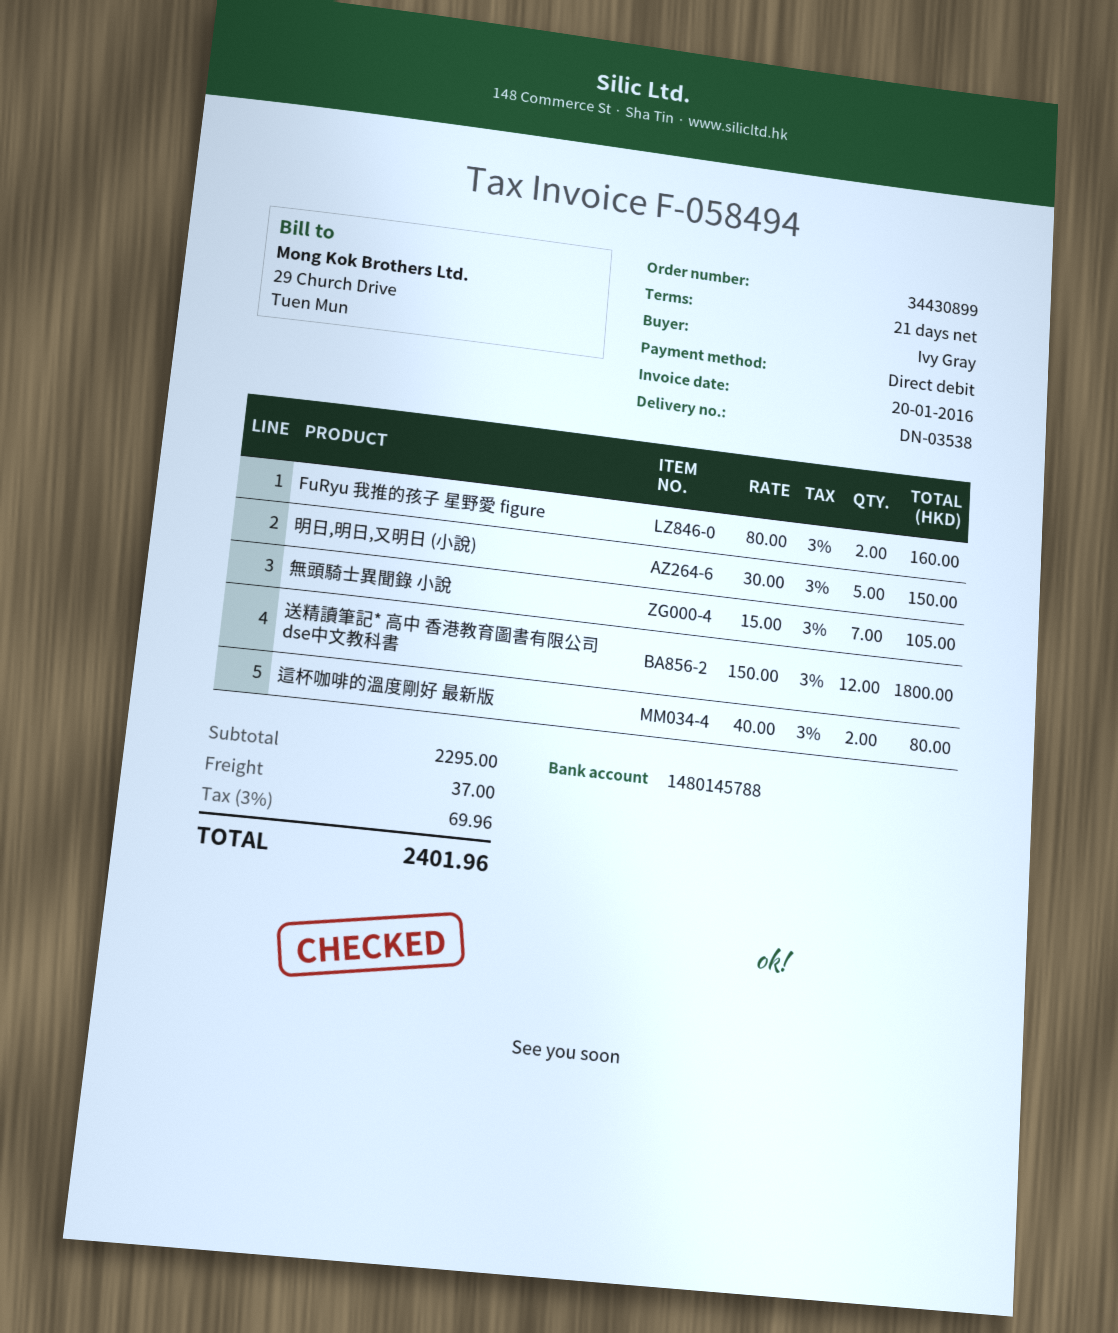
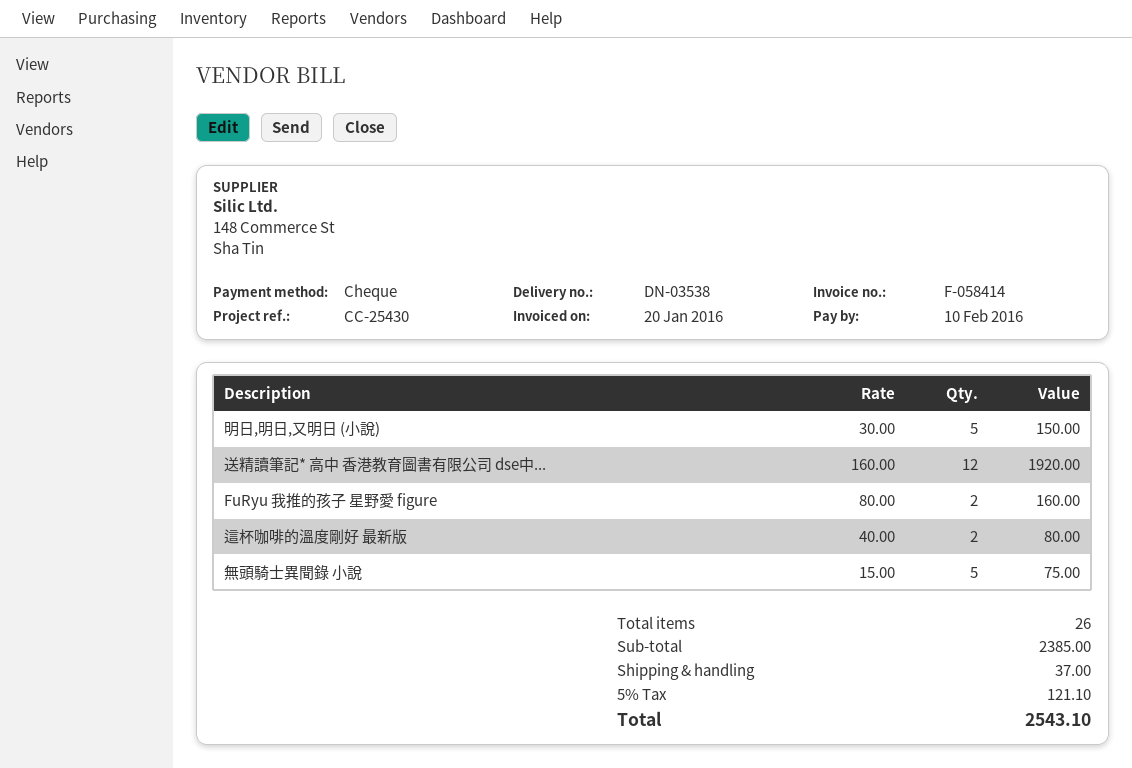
invoice number: F-058494 -> F-058414
payment method: direct debit -> cheque
無頭騎士異聞錄 小說: 7 x 15.00 = 105.00 -> 5 x 15.00 = 75.00
送精讀筆記* 高中 香港教育圖書有限公司 dse中文教科書: 12 x 150.00 = 1800.00 -> 12 x 160.00 = 1920.00
subtotal: 2295.00 -> 2385.00
tax: 3% = 69.96 -> 5% = 121.10
total: 2401.96 -> 2543.10

